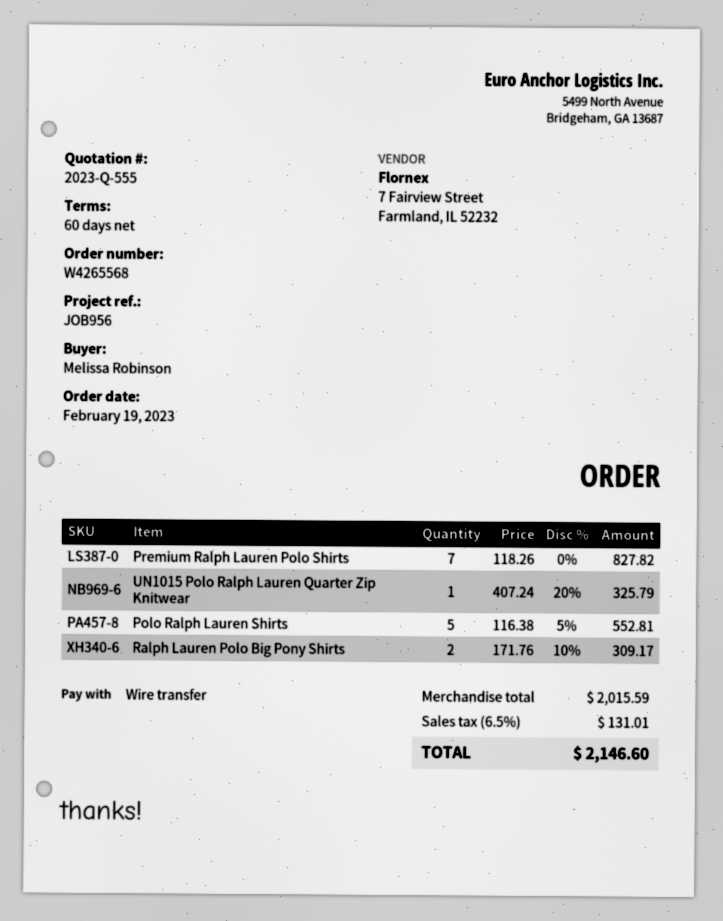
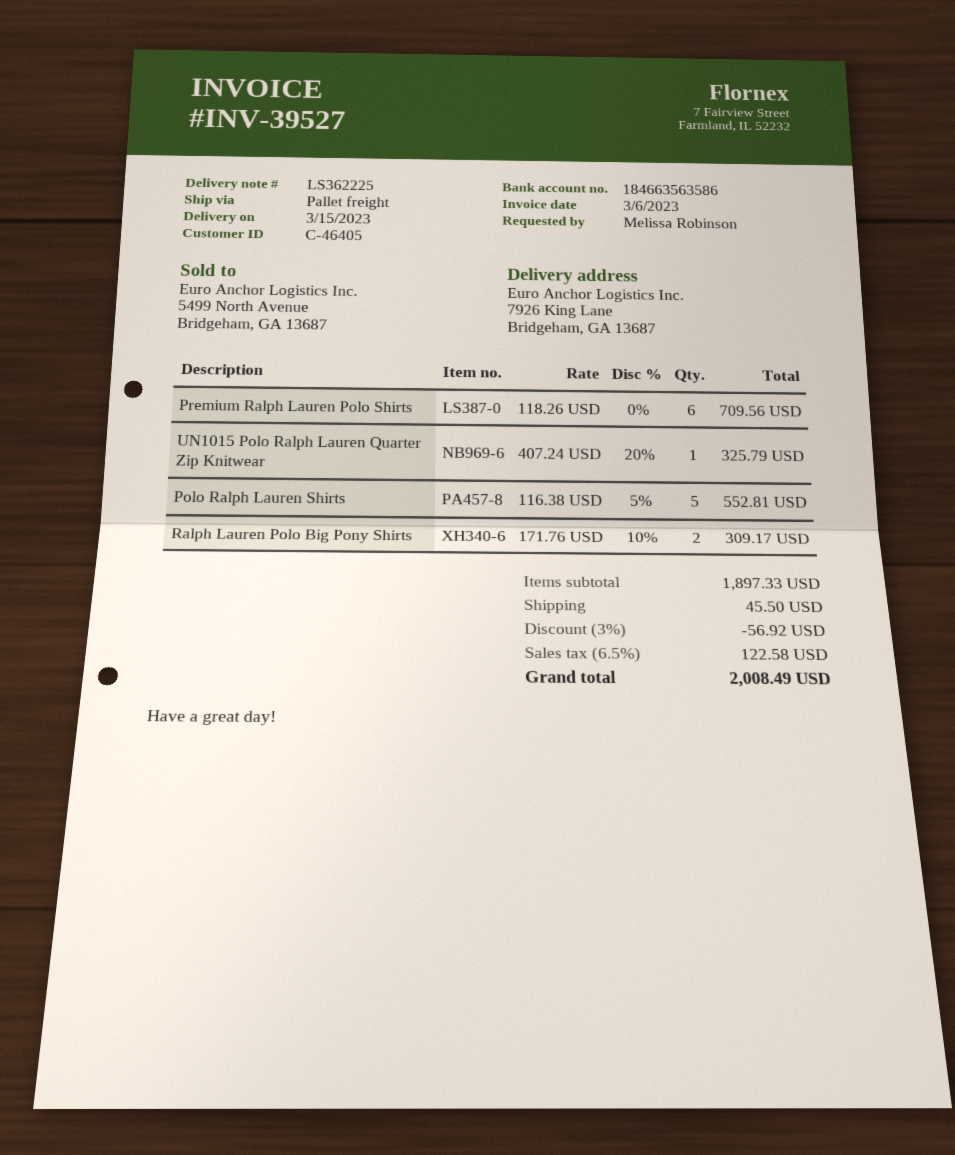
Premium Ralph Lauren Polo Shirts: 7 x 118.26 = 827.82 -> 6 x 118.26 = 709.56
subtotal: 2015.59 -> 1897.33
discount: none -> 3% = 56.92
shipping: none -> 45.50
tax: 6.5% = 131.01 -> 6.5% = 122.58
total: 2146.60 -> 2008.49

